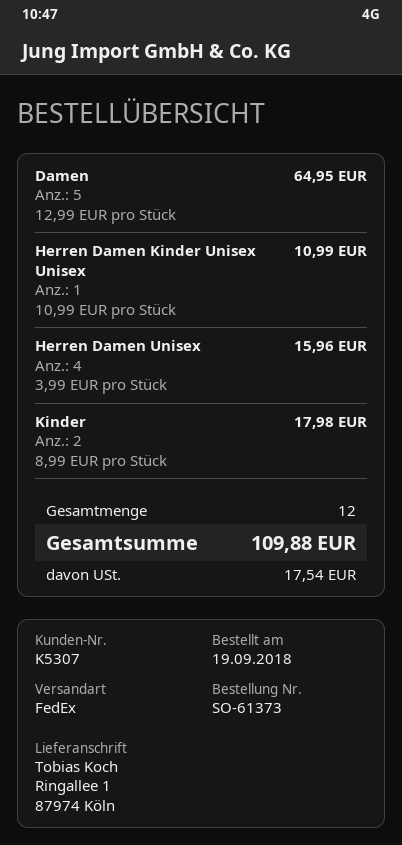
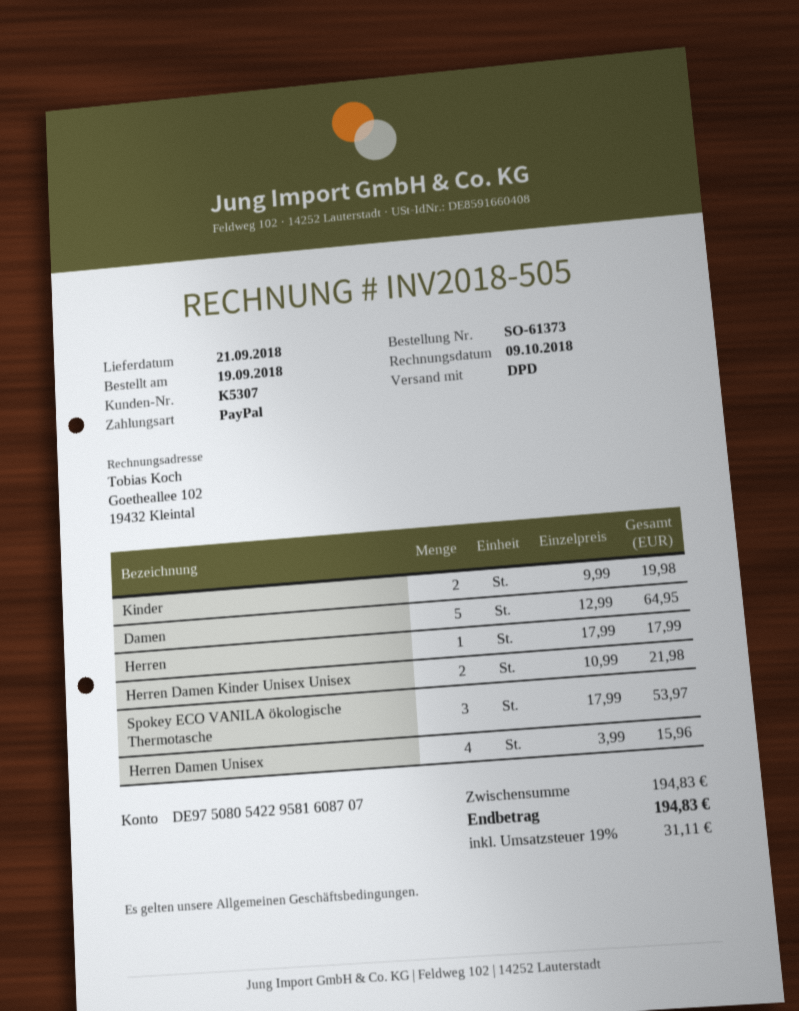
shipping method: FedEx -> DPD
Herren Damen Kinder Unisex Unisex: 1 x 10.99 = 10.99 -> 2 x 10.99 = 21.98
Kinder: 2 x 8.99 = 17.98 -> 2 x 9.99 = 19.98
Herren: none -> 1 x 17.99 = 17.99
Spokey ECO VANILA ökologische Thermotasche: none -> 3 x 17.99 = 53.97
tax: 17.54 -> 31.11
total: 109.88 -> 194.83

